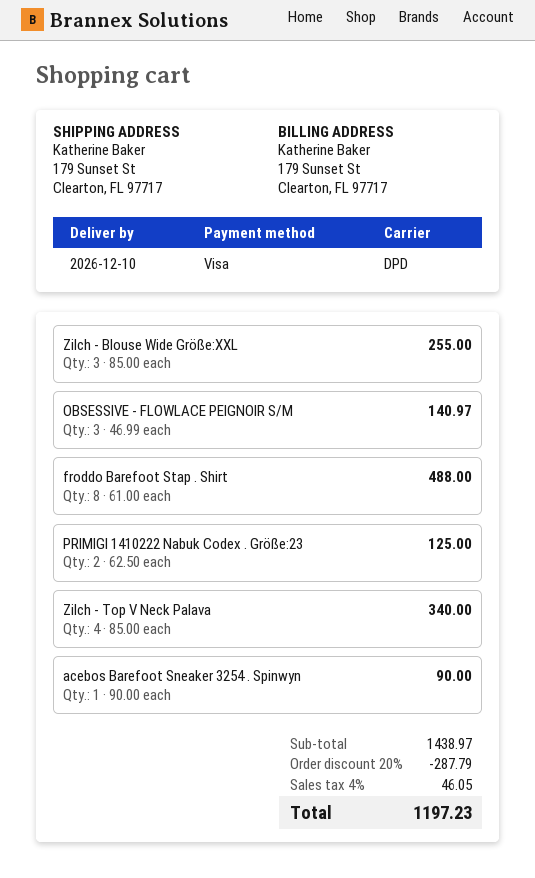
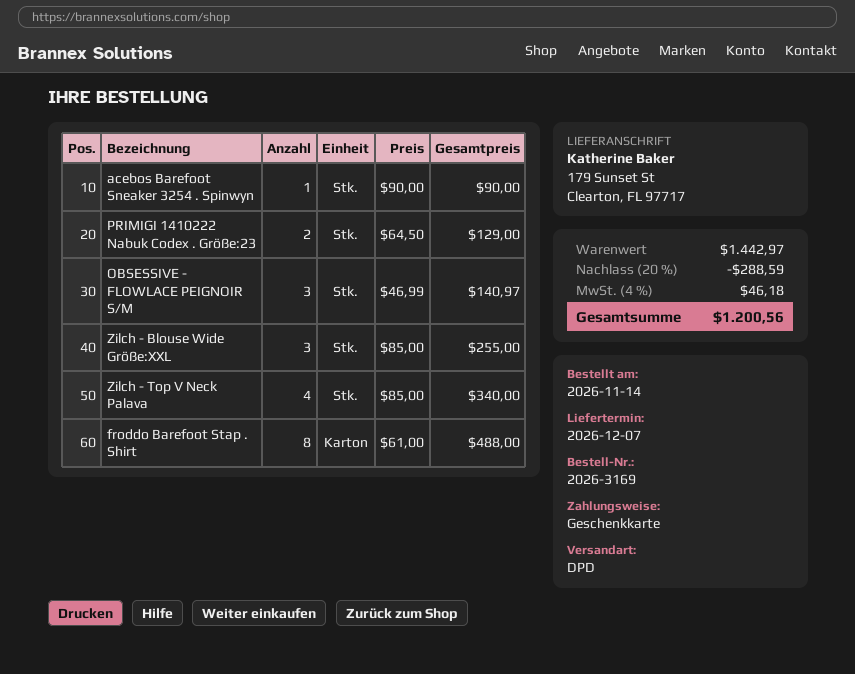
delivery date: 2026-12-10 -> 2026-12-07
payment method: Visa -> gift card
PRIMIGI 1410222 Nabuk Codex . Größe:23: 2 x 62.50 = 125.00 -> 2 x 64.50 = 129.00
subtotal: 1438.97 -> 1442.97
discount: 20% = 287.79 -> 20% = 288.59
tax: 4% = 46.05 -> 4% = 46.18
total: 1197.23 -> 1200.56

